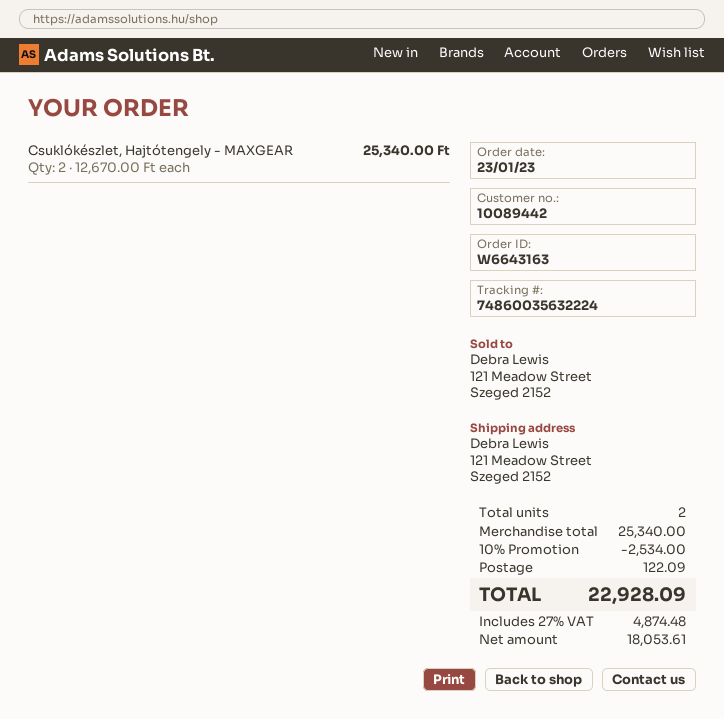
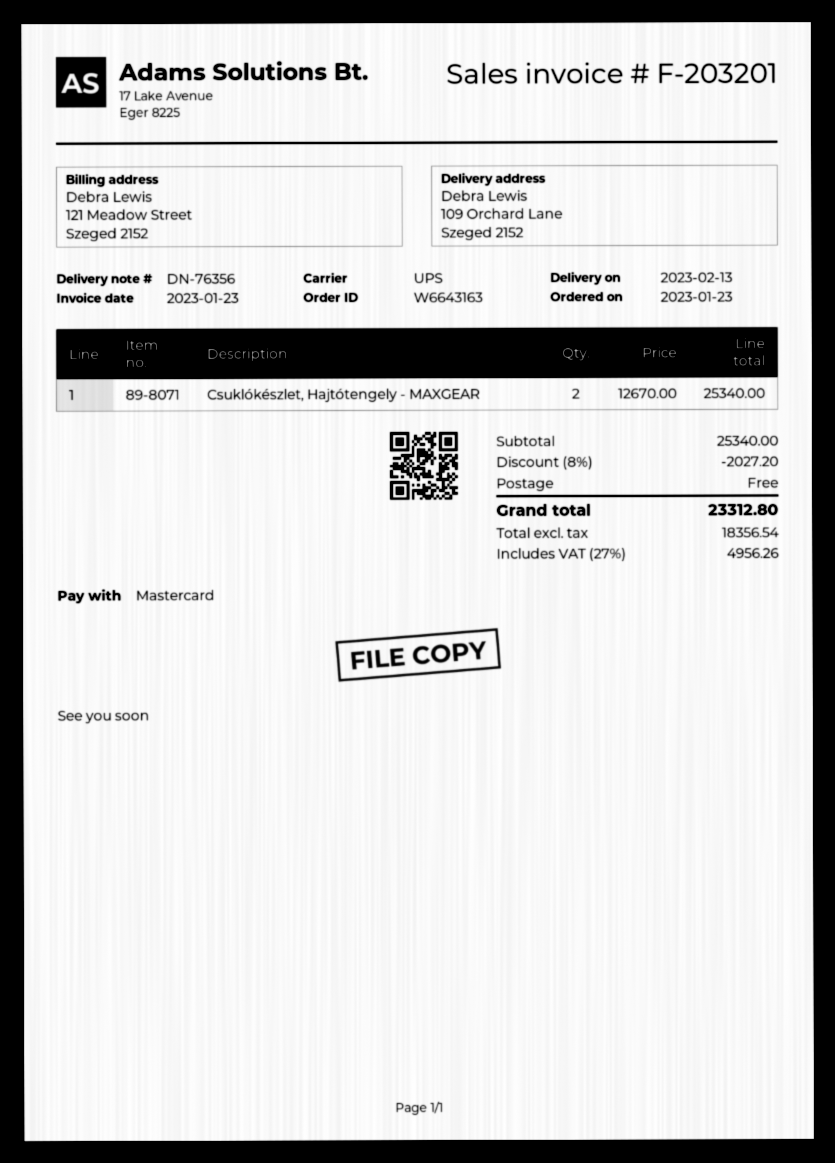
ship to: 121 Meadow Street, Szeged 2152 -> 109 Orchard Lane, Szeged 2152
discount: 10% = 2534.00 -> 8% = 2027.20
shipping: 122.09 -> 0.00
net: 18053.61 -> 18356.54
tax: 27% = 4874.48 -> 27% = 4956.26
total: 22928.09 -> 23312.80

